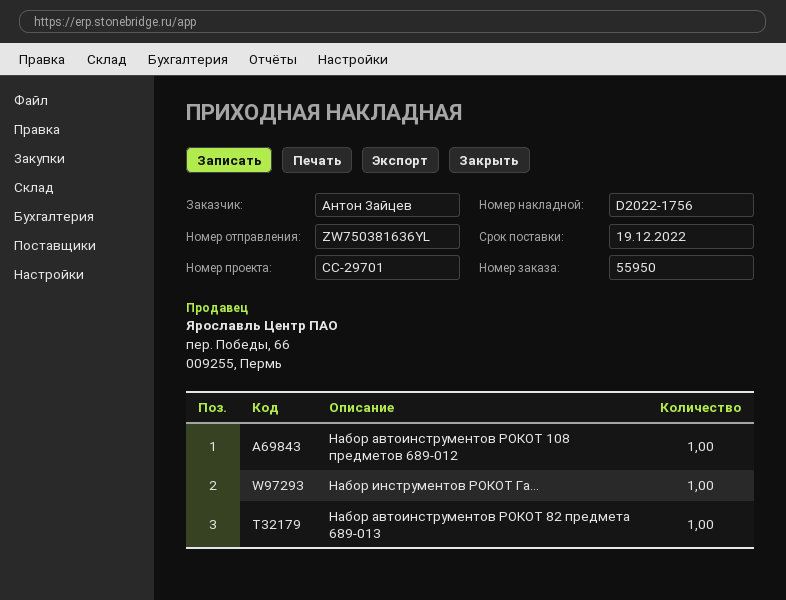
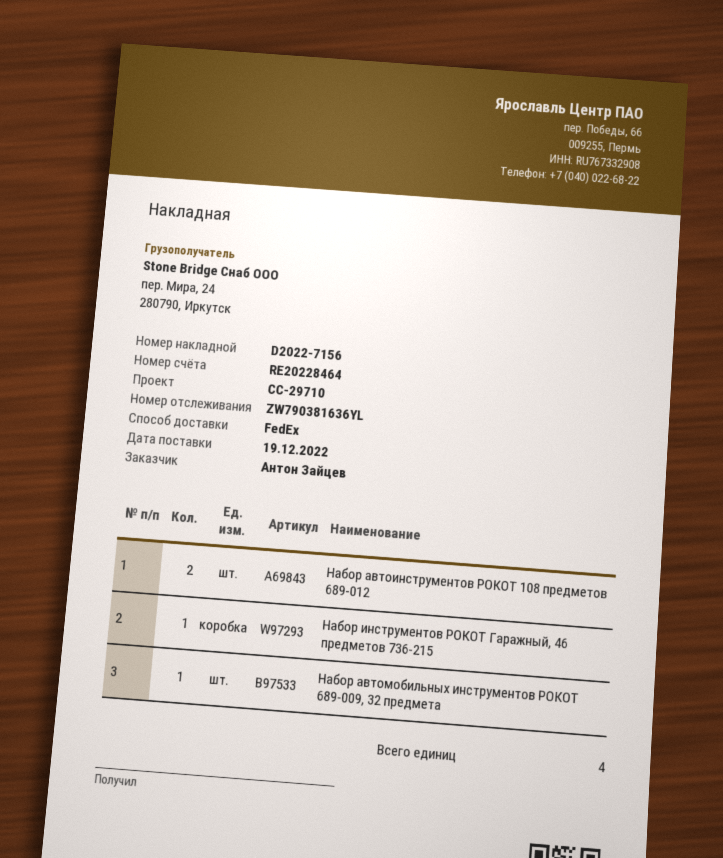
delivery note number: D2022-1756 -> D2022-7156
reference: CC-29701 -> CC-29710
tracking number: ZW750381636YL -> ZW790381636YL
Набор автоинструментов РОКОТ 108 предметов 689-012: 1 -> 2
Набор автоинструментов РОКОТ 82 предмета 689-013: 1 -> none
Набор автомобильных инструментов РОКОТ 689-009, 32 предмета: none -> 1

